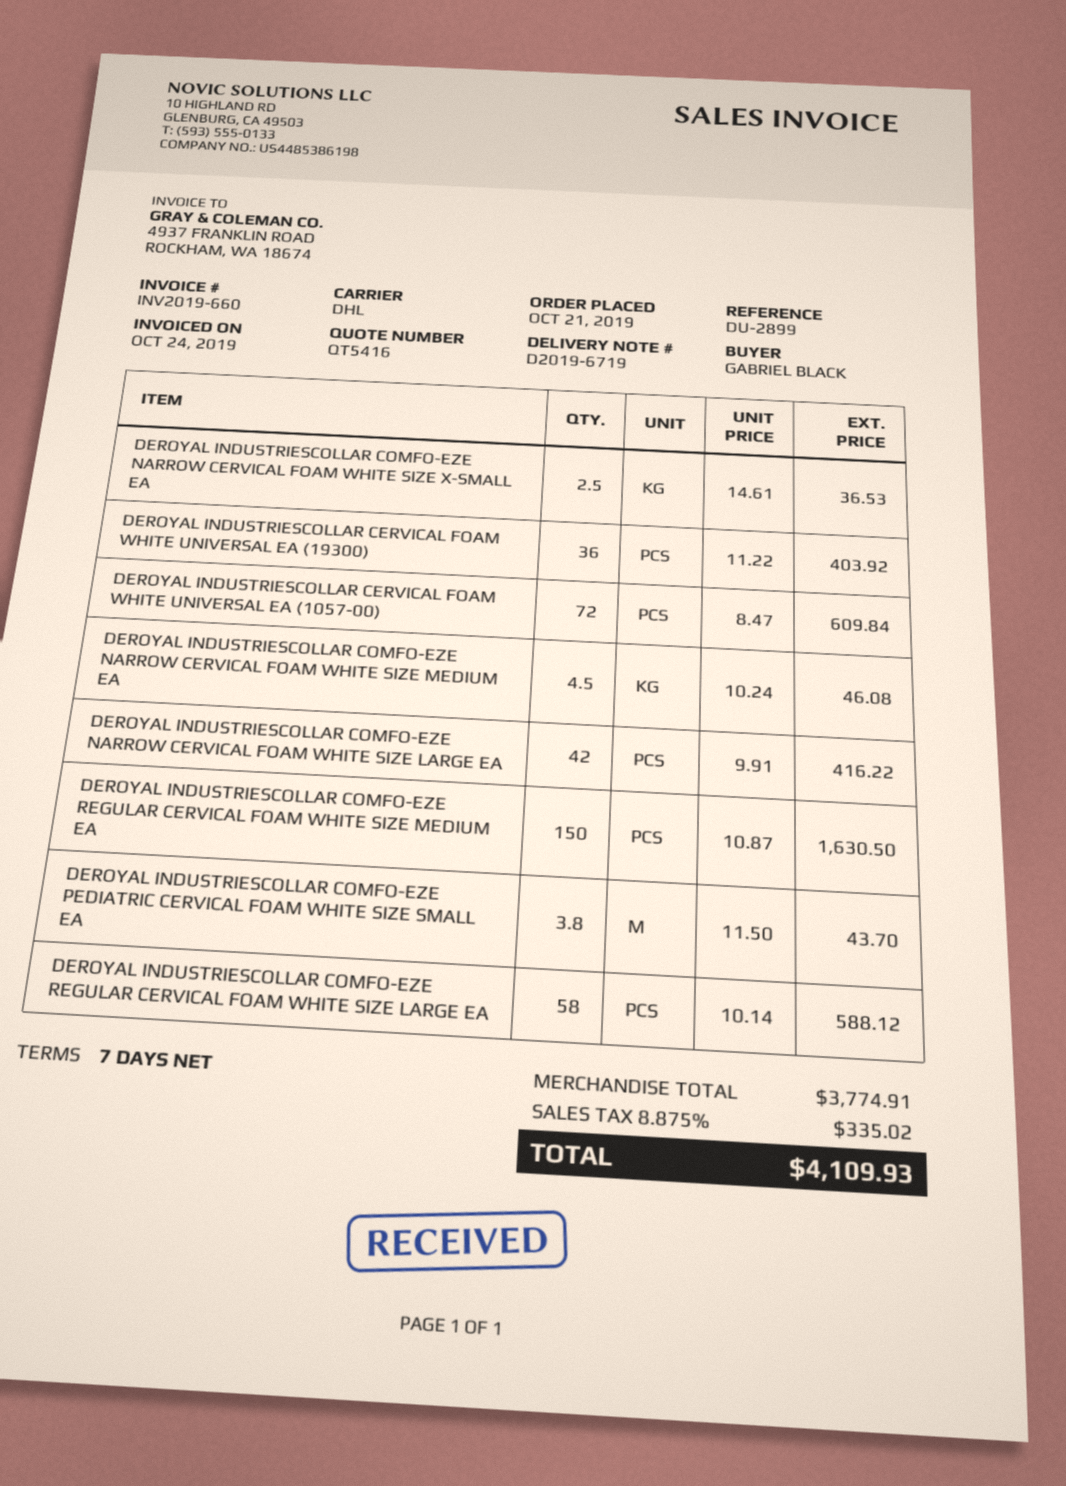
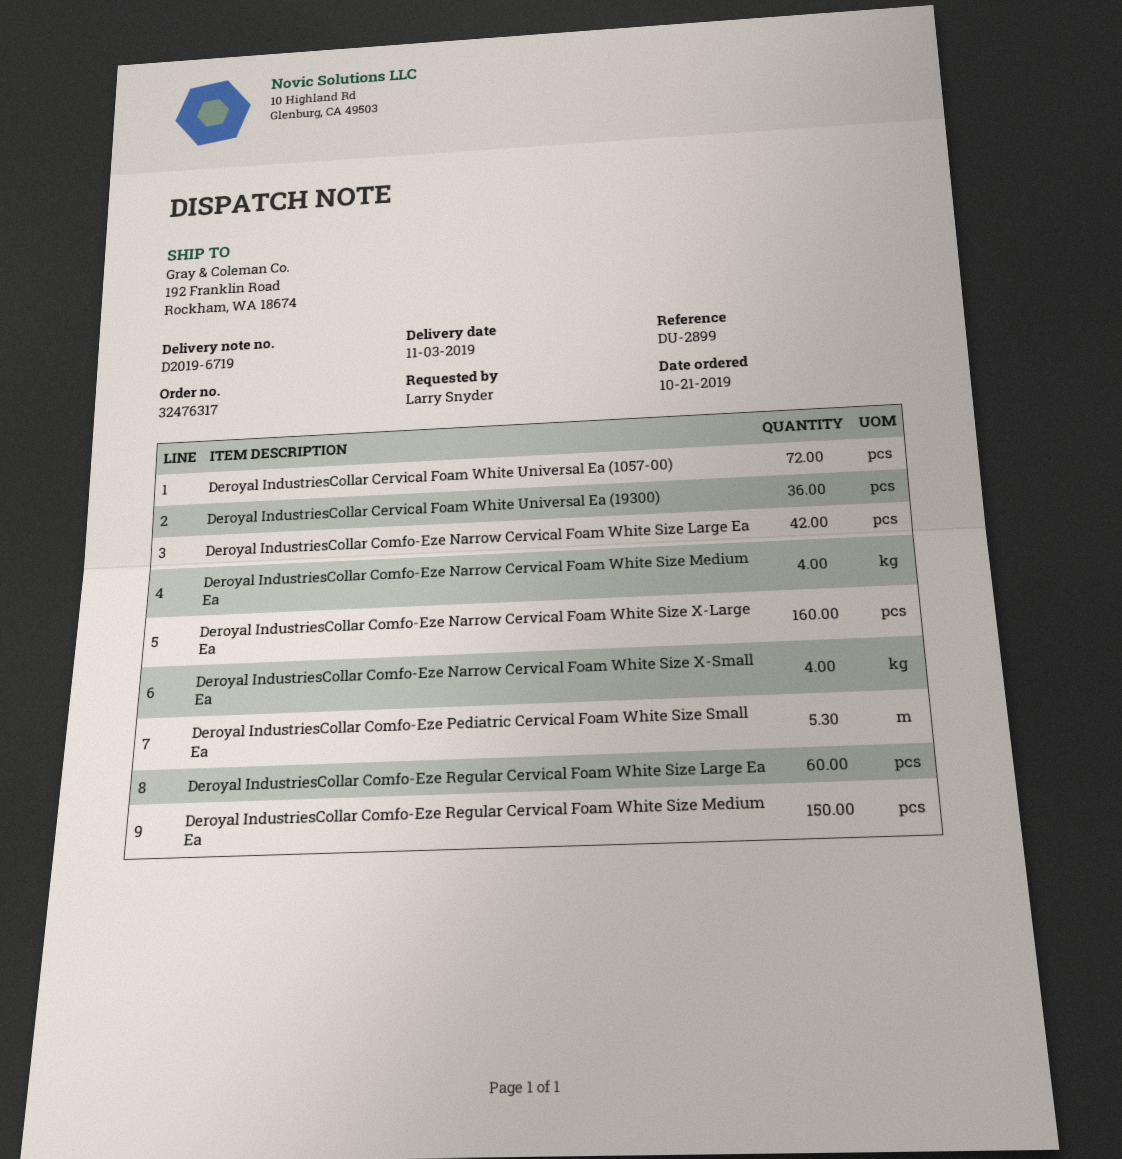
ordered by: GABRIEL BLACK -> Larry Snyder
DEROYAL INDUSTRIESCOLLAR COMFO-EZE NARROW CERVICAL FOAM WHITE SIZE X-SMALL EA: 2.5 -> 4
DEROYAL INDUSTRIESCOLLAR COMFO-EZE NARROW CERVICAL FOAM WHITE SIZE MEDIUM EA: 4.5 -> 4
DEROYAL INDUSTRIESCOLLAR COMFO-EZE PEDIATRIC CERVICAL FOAM WHITE SIZE SMALL EA: 3.8 -> 5.3
DEROYAL INDUSTRIESCOLLAR COMFO-EZE REGULAR CERVICAL FOAM WHITE SIZE LARGE EA: 58 -> 60
Deroyal IndustriesCollar Comfo-Eze Narrow Cervical Foam White Size X-Large Ea: none -> 160

